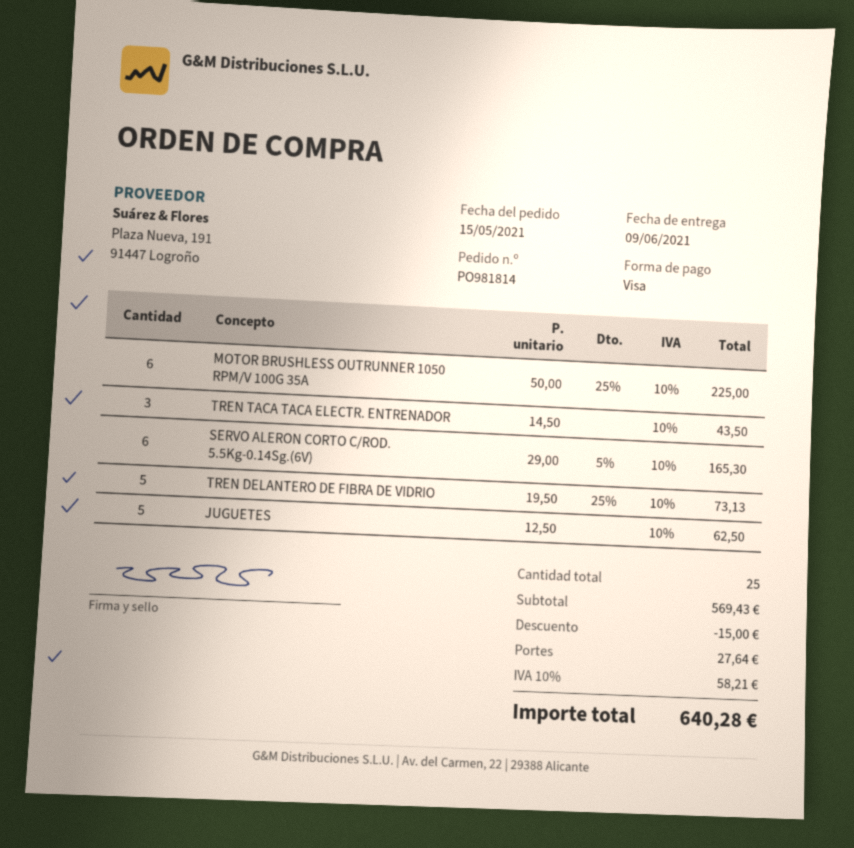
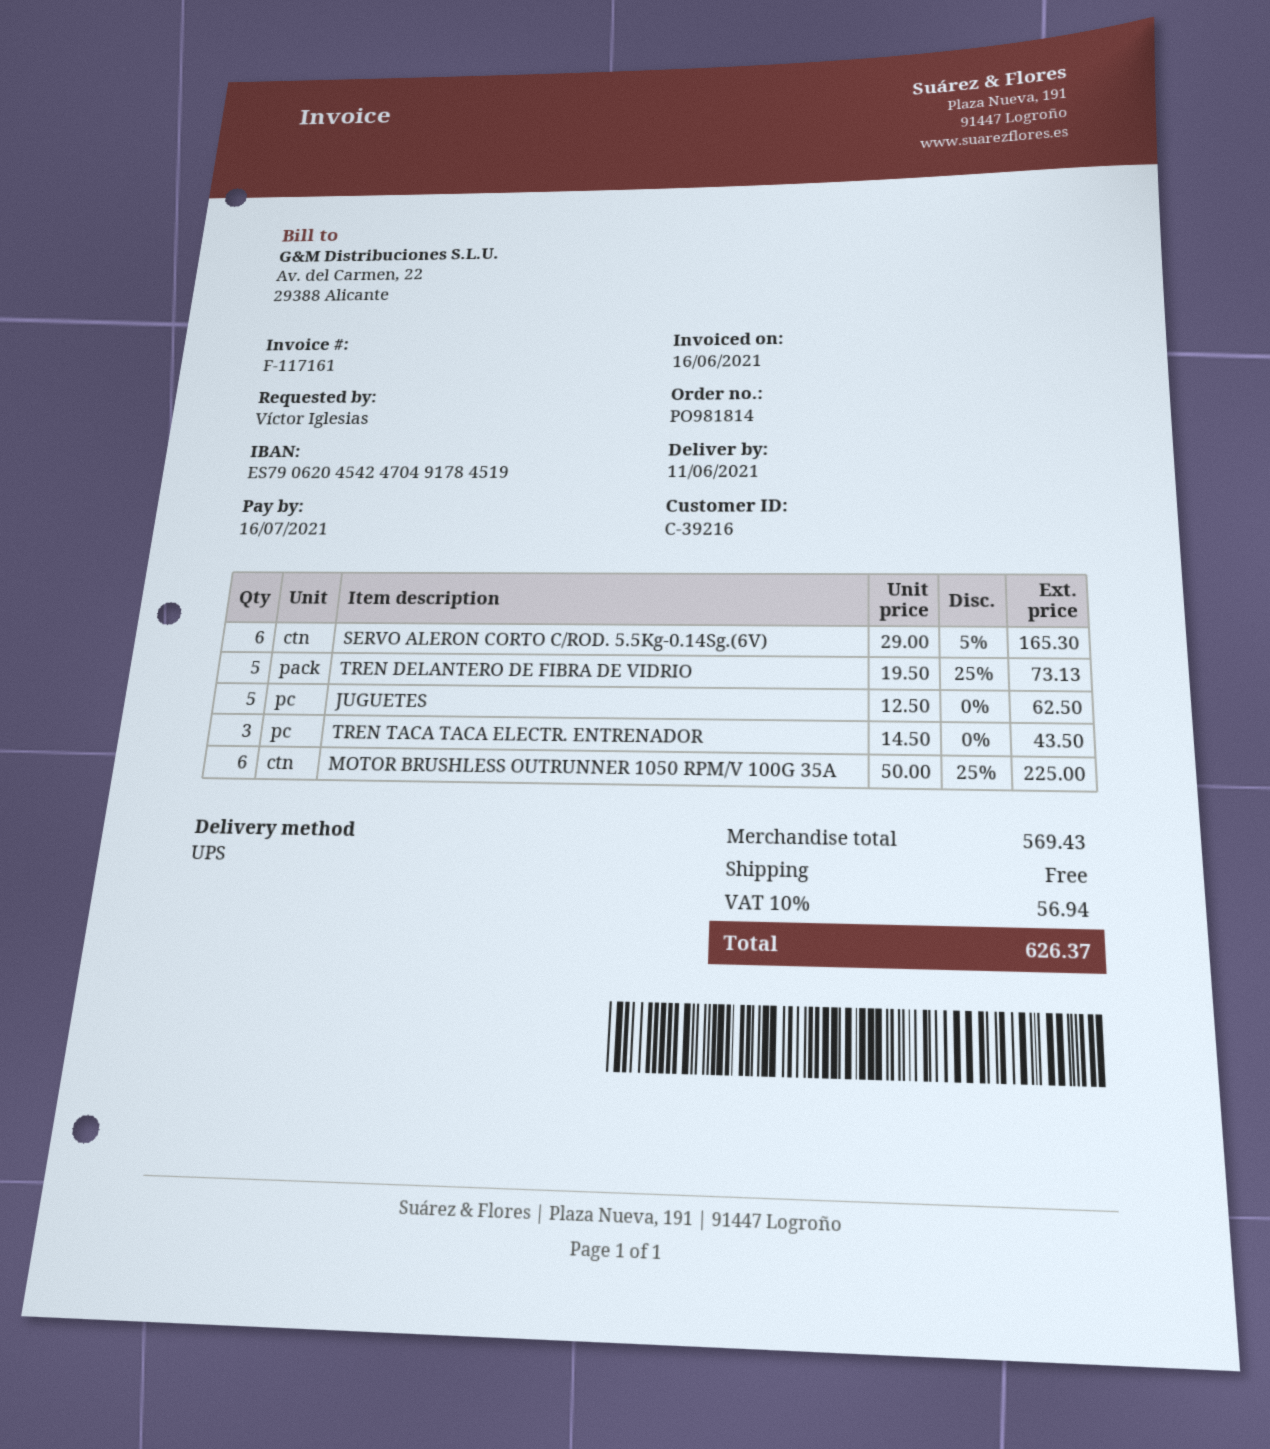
delivery date: 2021-06-09 -> 2021-06-11
discount: 15.00 -> none
shipping: 27.64 -> 0.00
tax: 10% = 58.21 -> 10% = 56.94
total: 640.28 -> 626.37

